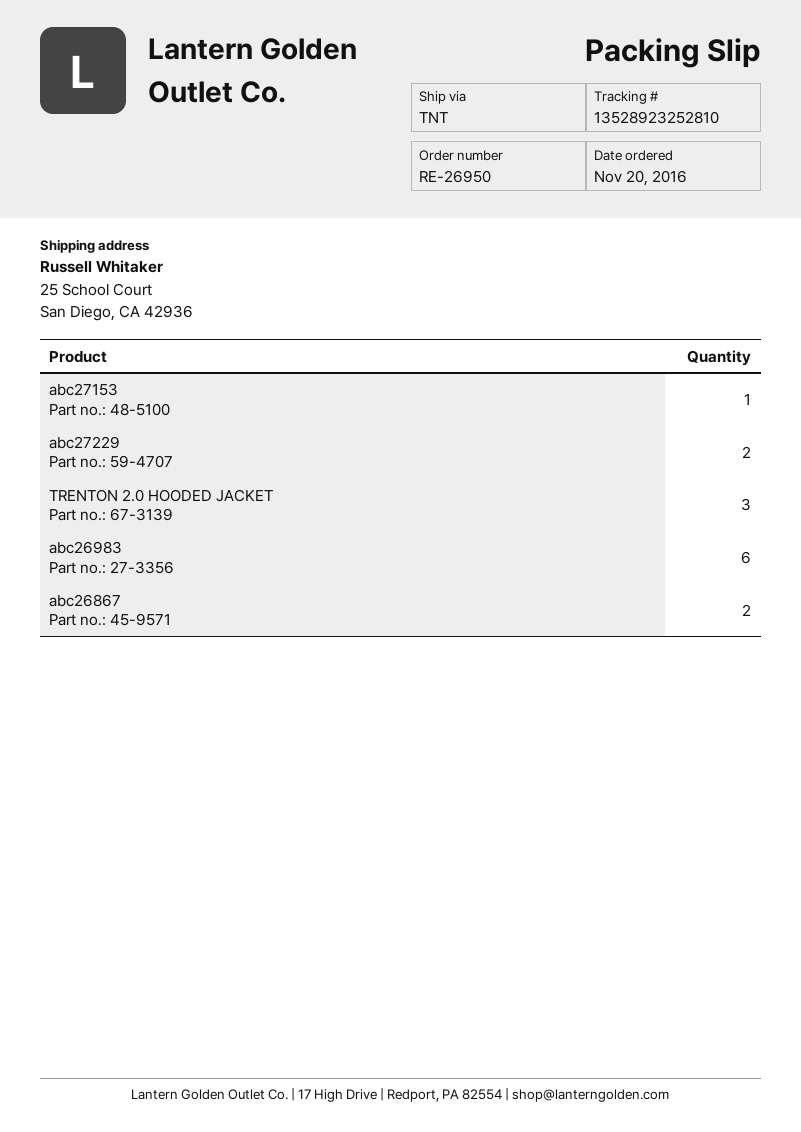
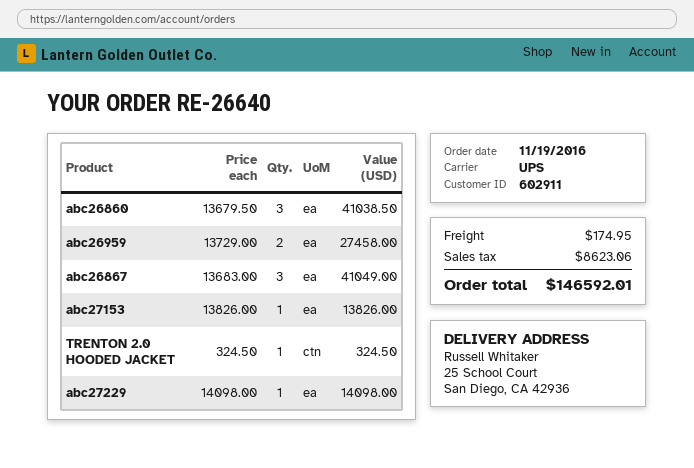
order number: RE-26950 -> RE-26640
order date: 2016-11-20 -> 2016-11-19
shipping method: TNT -> UPS
abc27229: 2 -> 1
TRENTON 2.0 HOODED JACKET: 3 -> 1
abc26983: 6 -> none
abc26867: 2 -> 3
abc26860: none -> 3
abc26959: none -> 2

